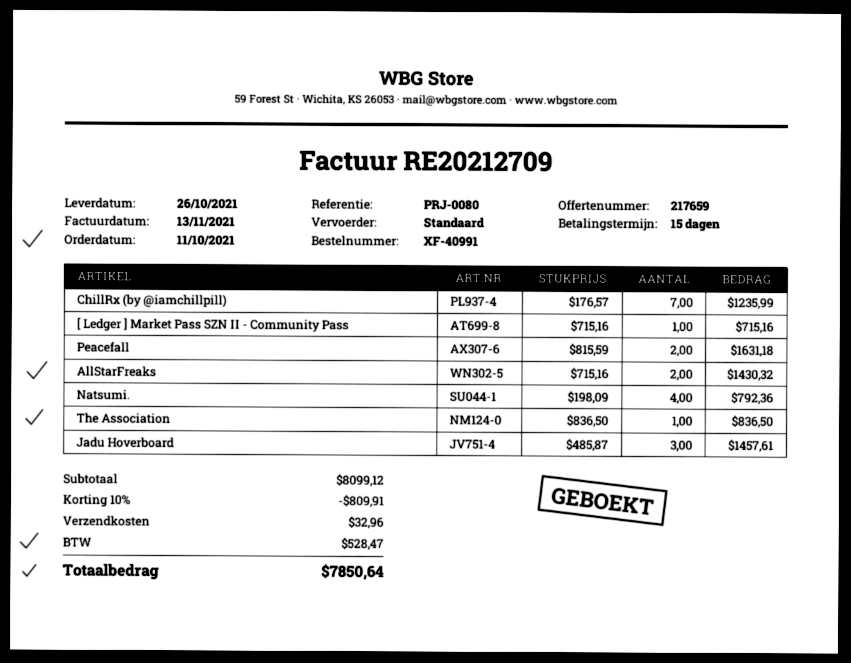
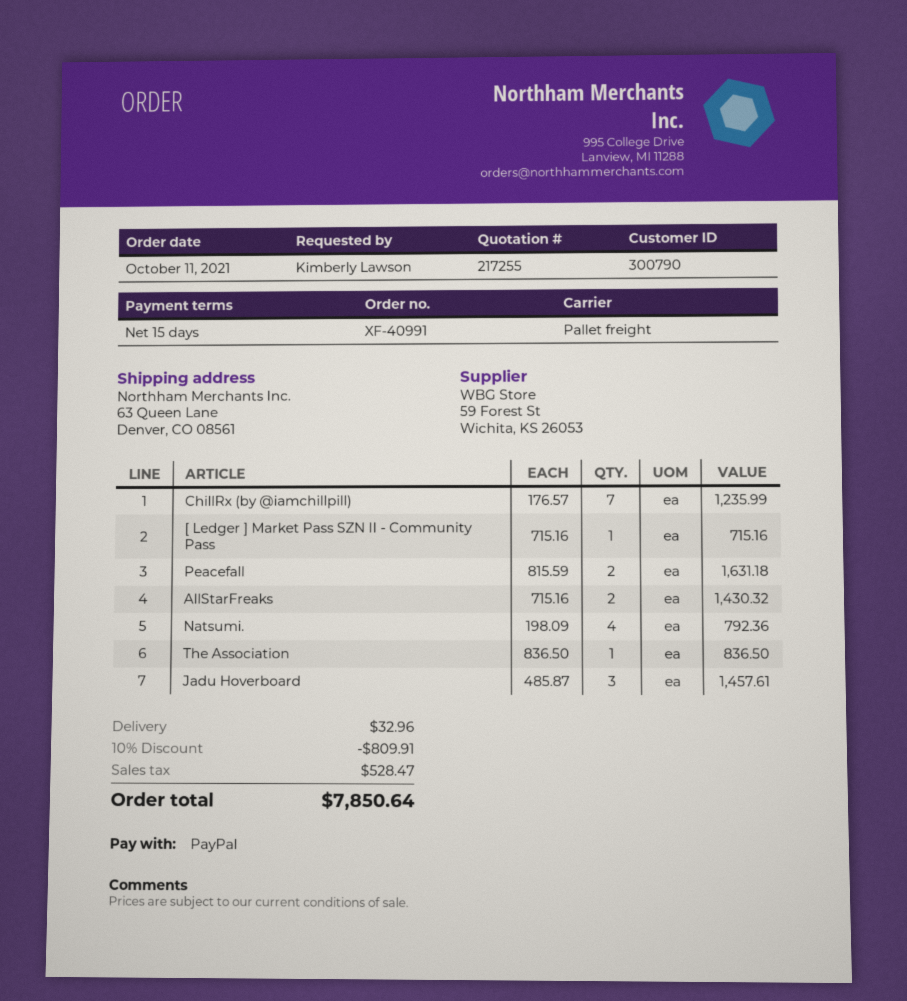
quote number: 217659 -> 217255
shipping method: standard -> pallet freight

